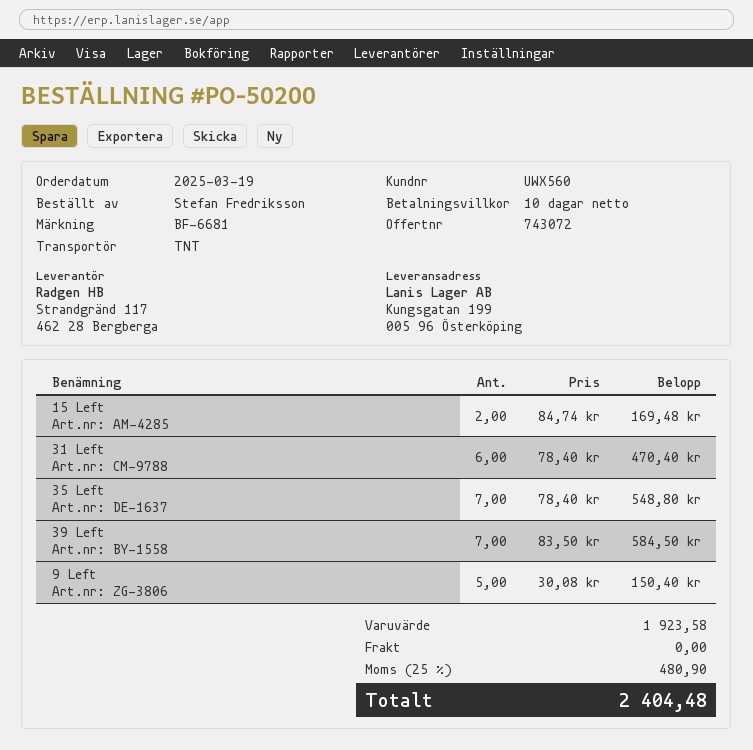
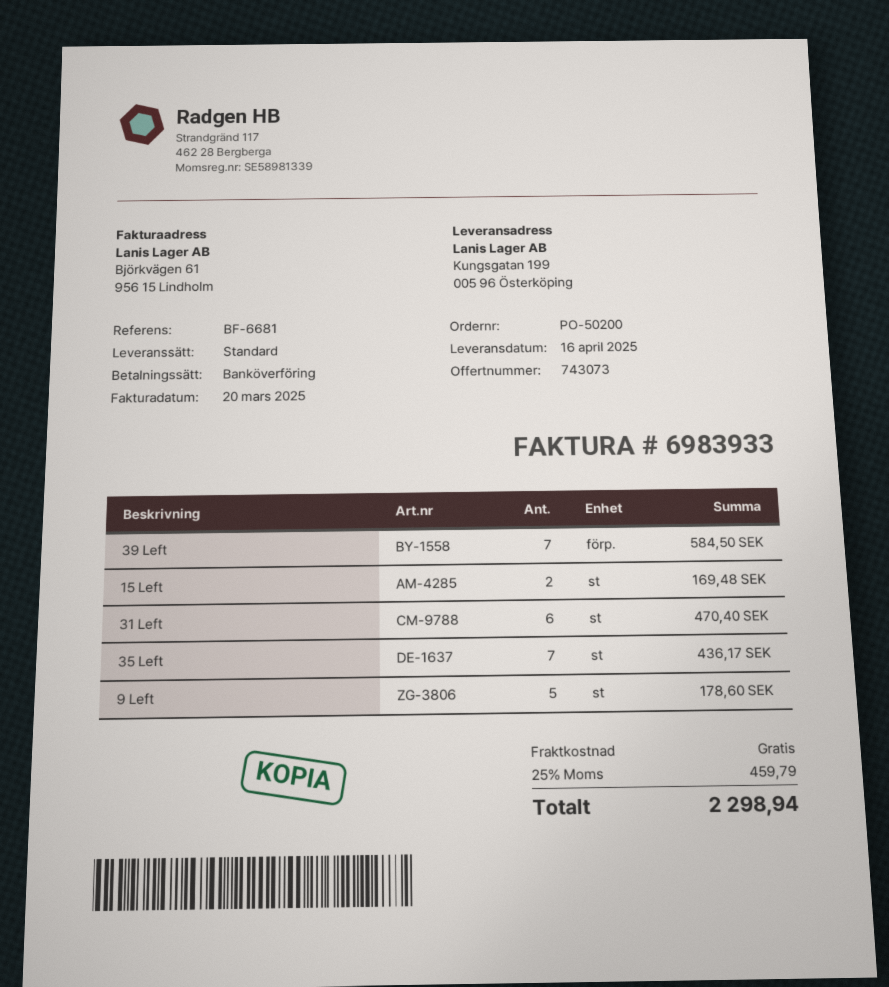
quote number: 743072 -> 743073
shipping method: TNT -> standard
35 Left: 7 for 548.80 -> 7 for 436.17
9 Left: 5 for 150.40 -> 5 for 178.60
tax: 25% = 480.90 -> 25% = 459.79
total: 2404.48 -> 2298.94

